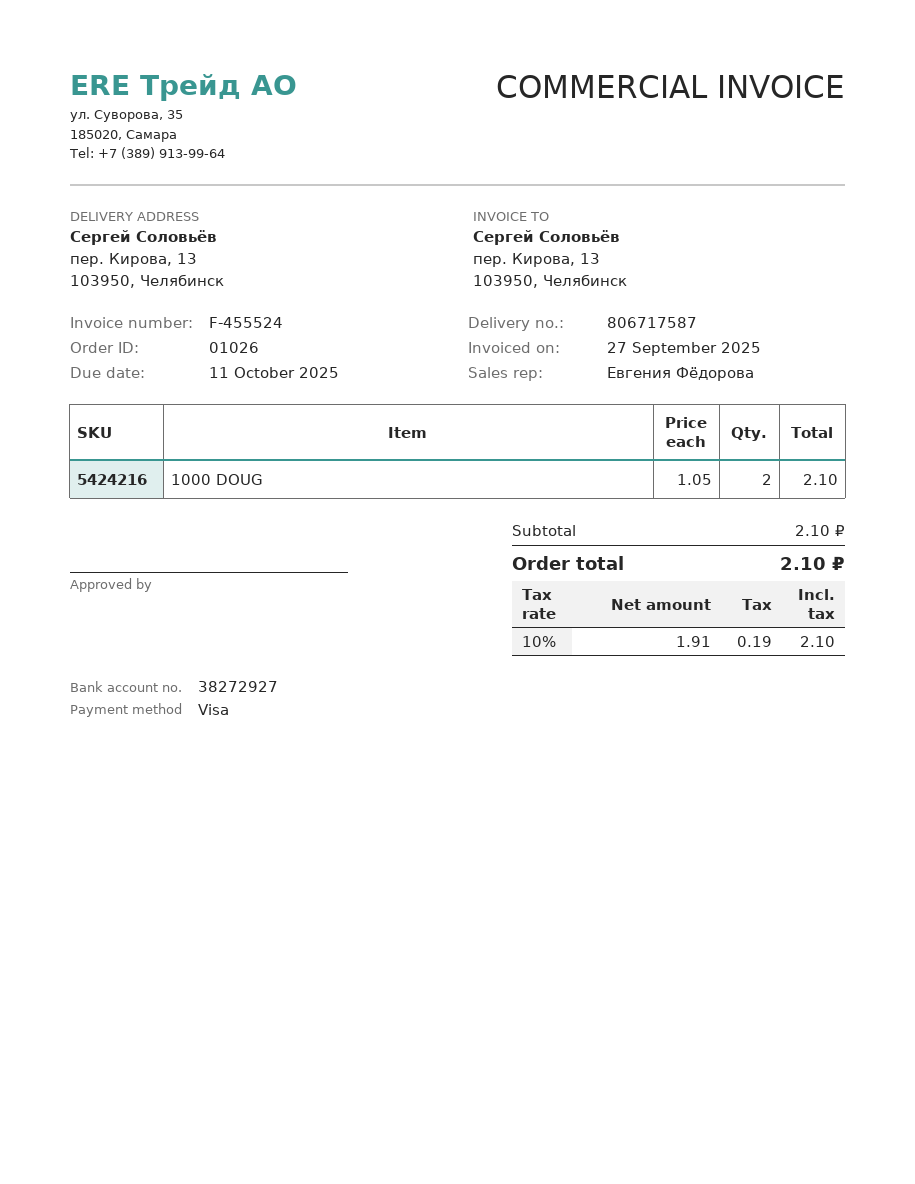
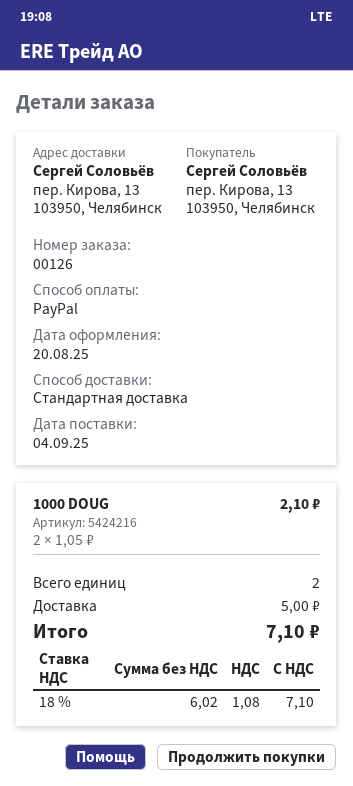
order number: 01026 -> 00126
payment method: Visa -> PayPal
shipping: none -> 5.00
net: 1.91 -> 6.02
tax: 10% = 0.19 -> 18% = 1.08
total: 2.10 -> 7.10

